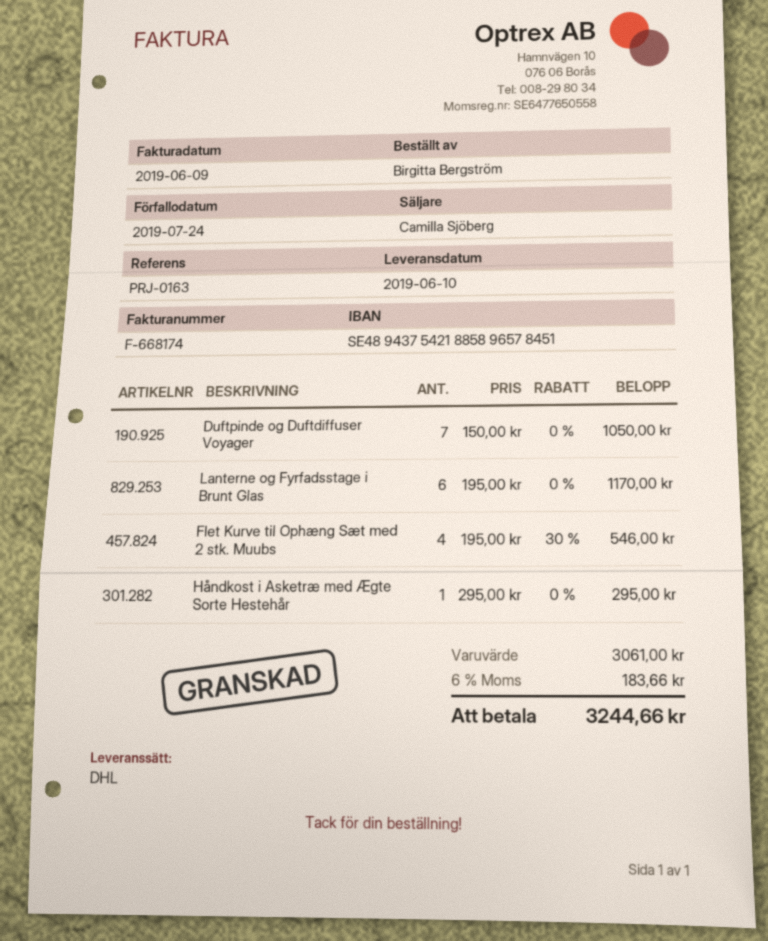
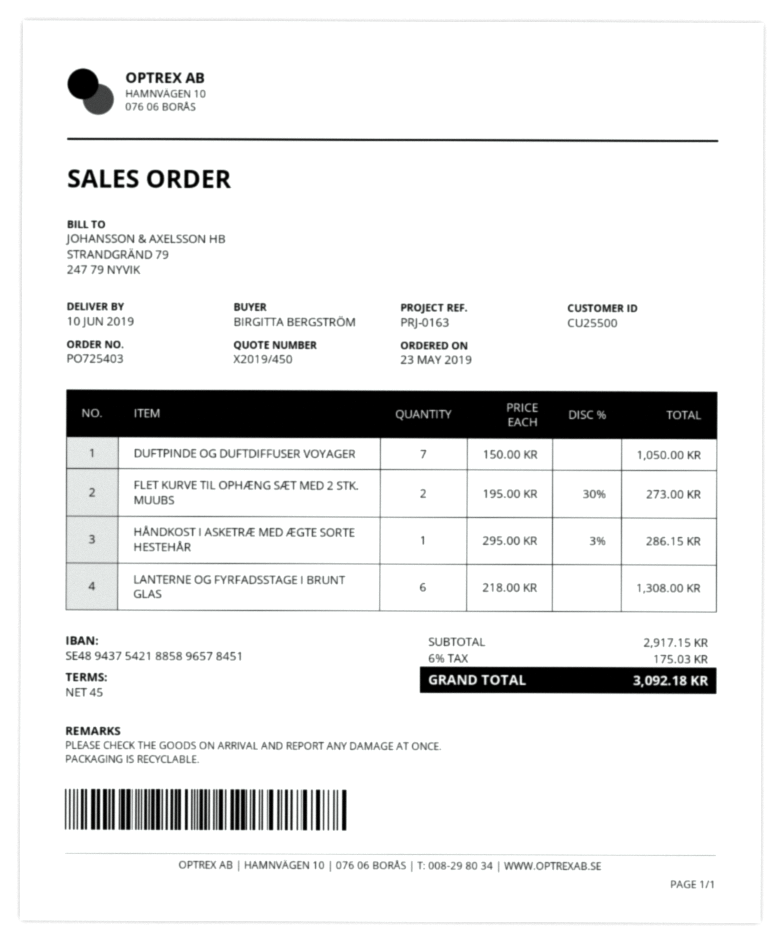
Lanterne og Fyrfadsstage i Brunt Glas: 6 x 195.00 = 1170.00 -> 6 x 218.00 = 1308.00
Flet Kurve til Ophæng Sæt med 2 stk. Muubs: 4 x 195.00 - 30% = 546.00 -> 2 x 195.00 - 30% = 273.00
Håndkost i Asketræ med Ægte Sorte Hestehår: 1 x 295.00 = 295.00 -> 1 x 295.00 - 3% = 286.15
subtotal: 3061.00 -> 2917.15
tax: 6% = 183.66 -> 6% = 175.03
total: 3244.66 -> 3092.18

